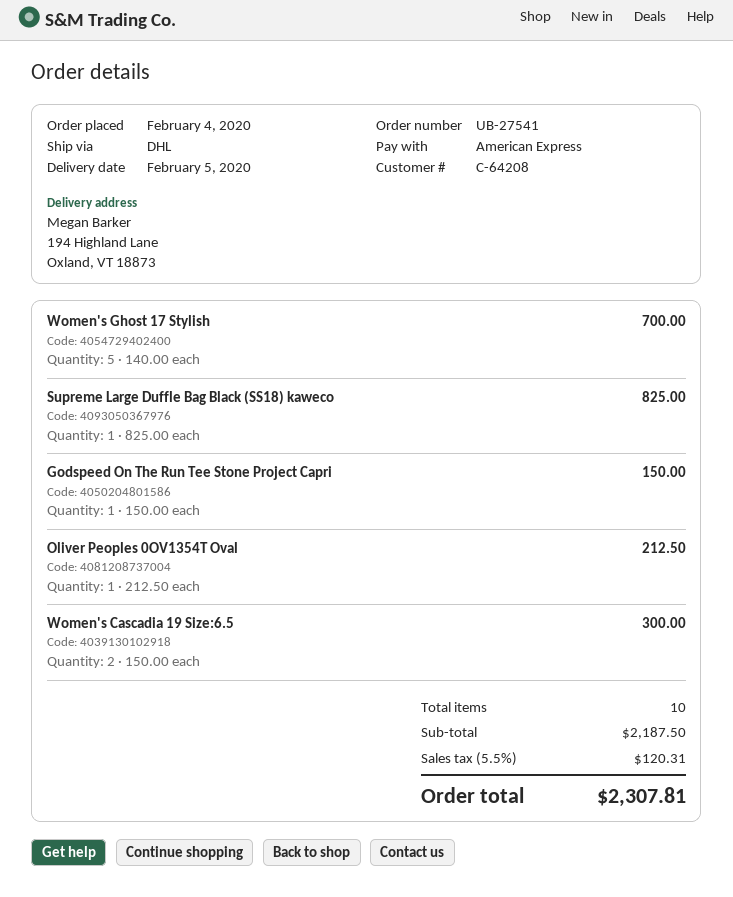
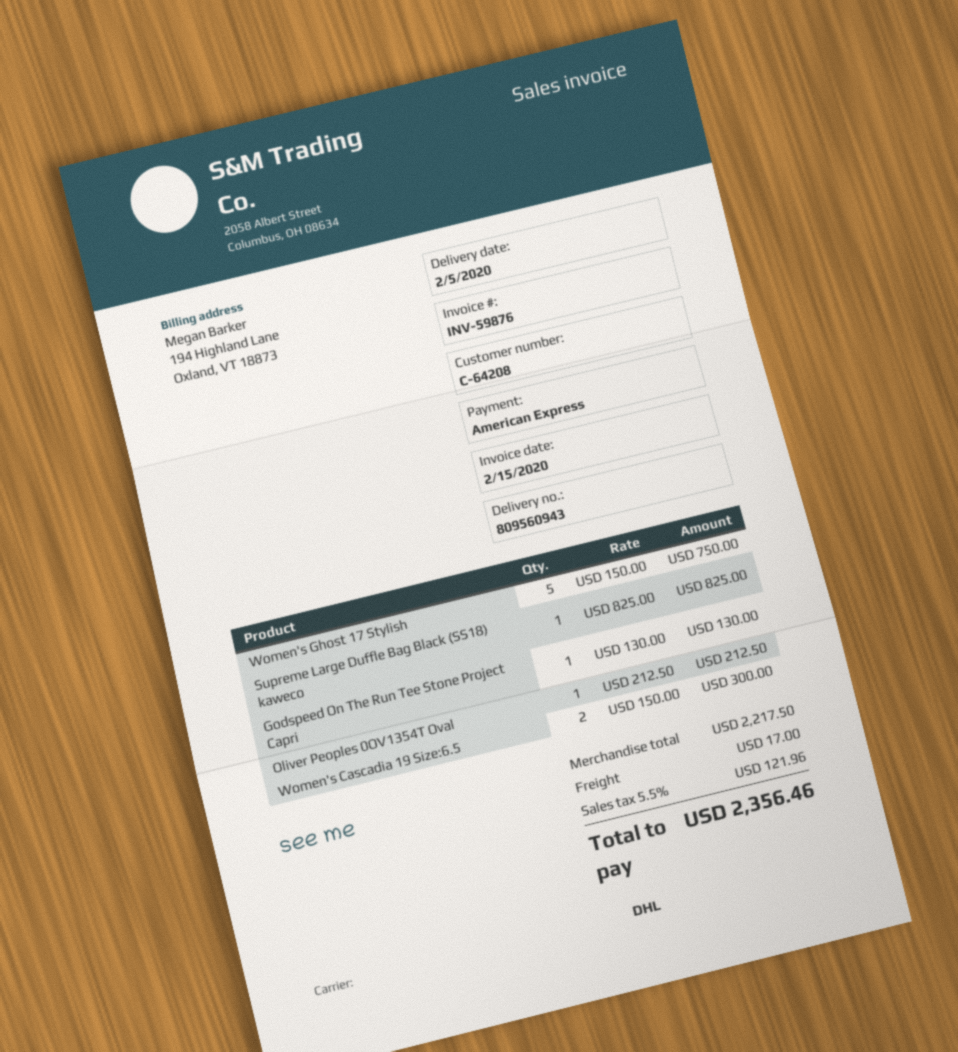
Women's Ghost 17 Stylish: 5 x 140.00 = 700.00 -> 5 x 150.00 = 750.00
Godspeed On The Run Tee Stone Project Capri: 1 x 150.00 = 150.00 -> 1 x 130.00 = 130.00
subtotal: 2187.50 -> 2217.50
shipping: none -> 17.00
tax: 5.5% = 120.31 -> 5.5% = 121.96
total: 2307.81 -> 2356.46

